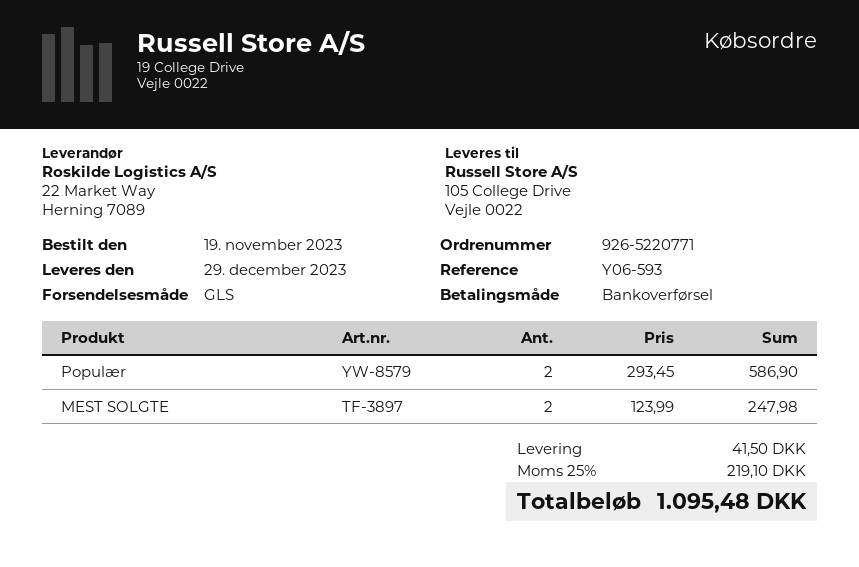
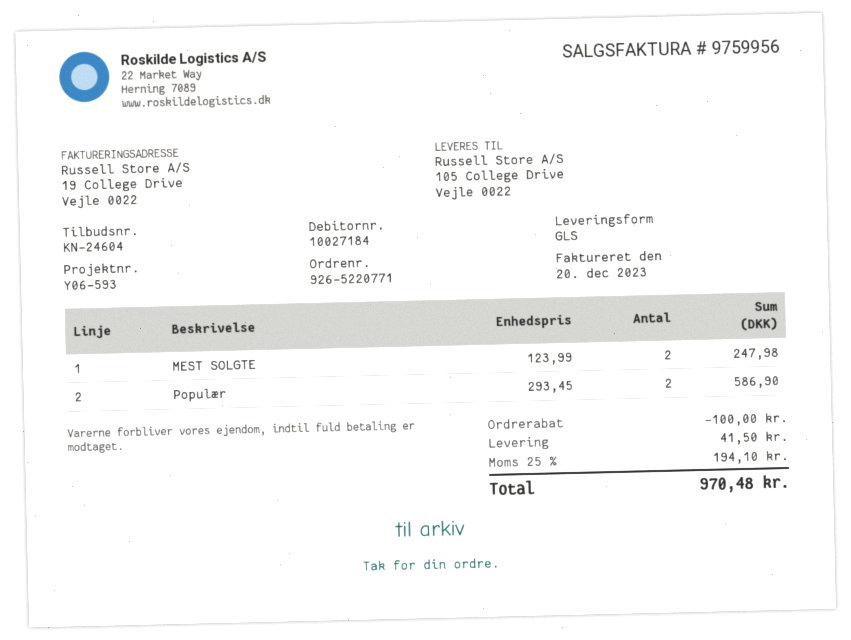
discount: none -> 100.00
tax: 25% = 219.10 -> 25% = 194.10
total: 1095.48 -> 970.48

